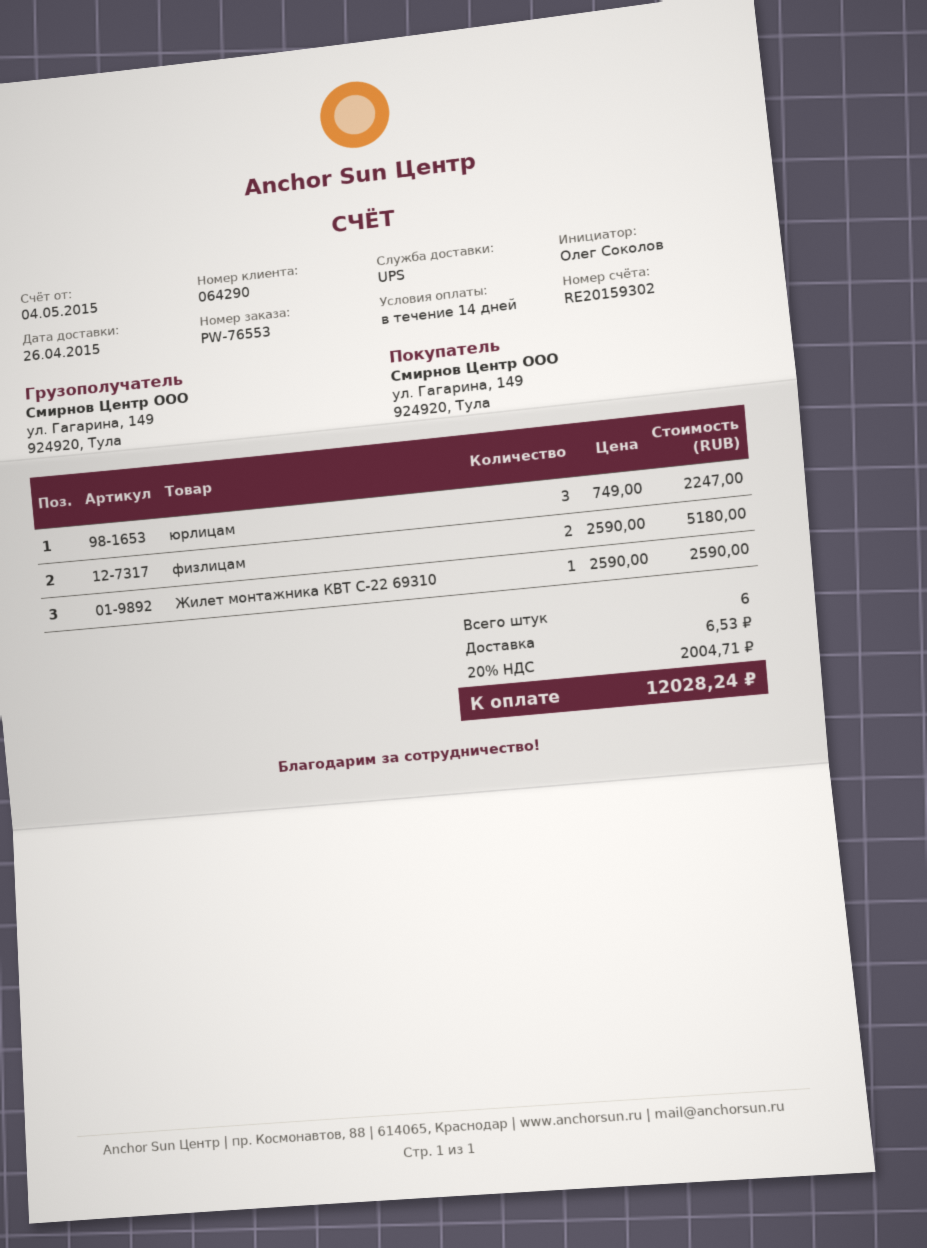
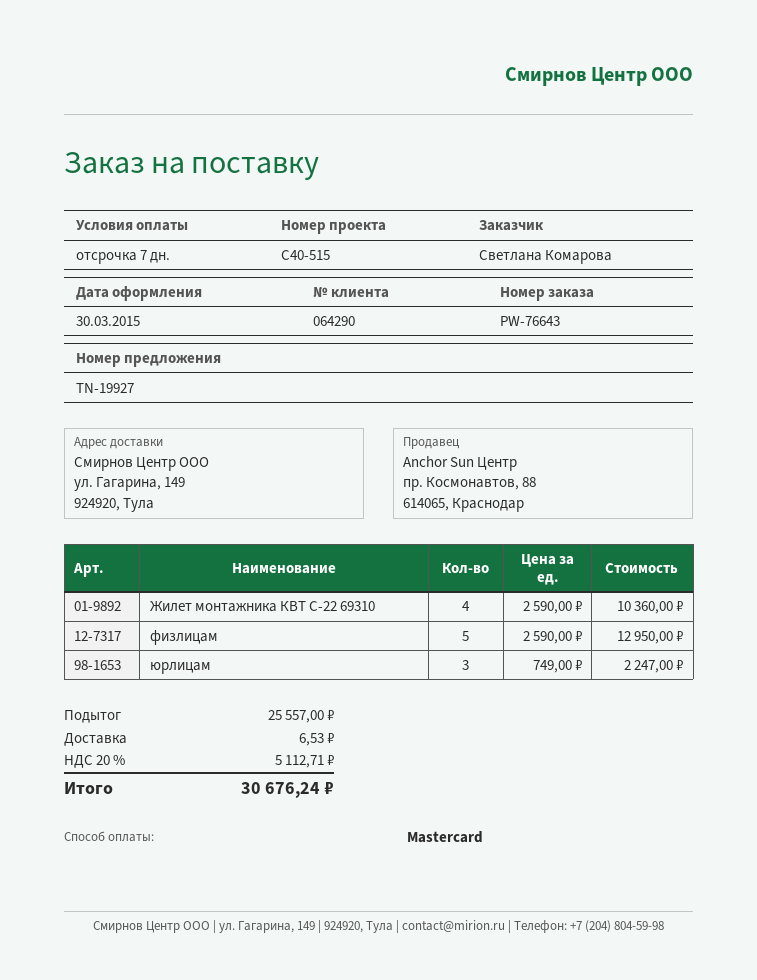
order number: PW-76553 -> PW-76643
payment terms: 14 days -> 7 days
ordered by: Олег Соколов -> Светлана Комарова
физлицам: 2 x 2590.00 = 5180.00 -> 5 x 2590.00 = 12950.00
Жилет монтажника КВТ С-22 69310: 1 x 2590.00 = 2590.00 -> 4 x 2590.00 = 10360.00
tax: 20% = 2004.71 -> 20% = 5112.71
total: 12028.24 -> 30676.24

